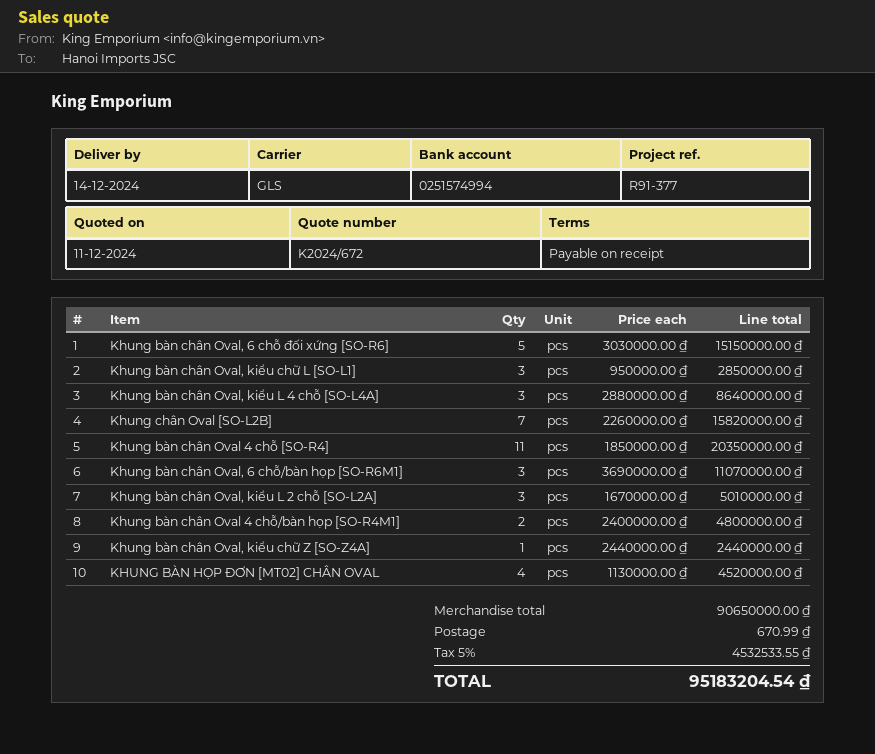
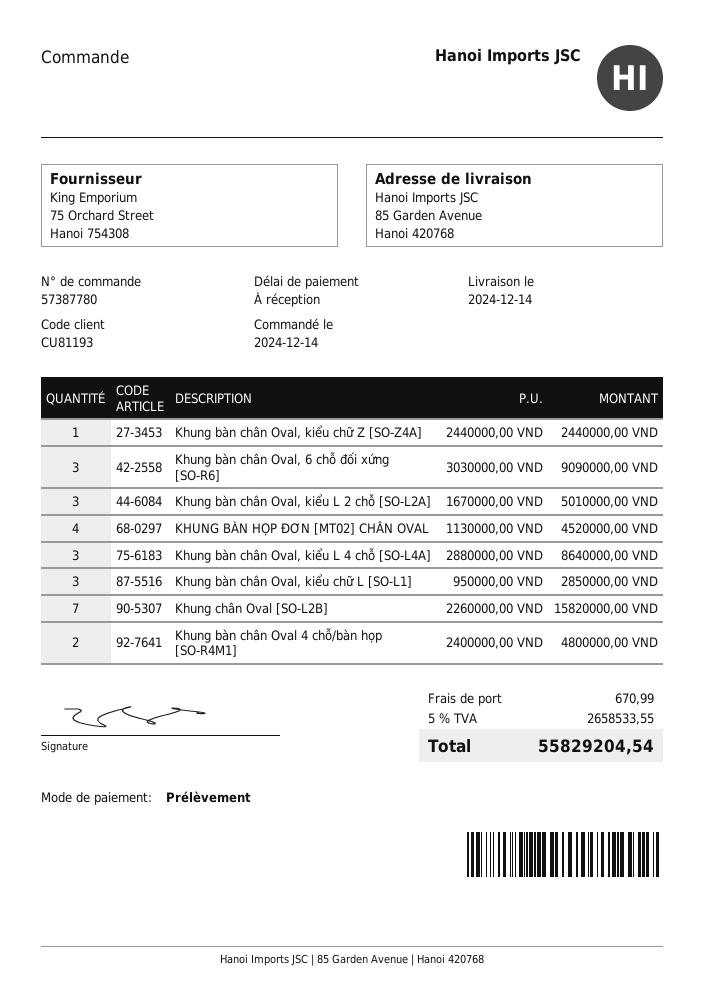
Khung bàn chân Oval, 6 chỗ đối xứng [SO-R6]: 5 x 3030000.00 = 15150000.00 -> 3 x 3030000.00 = 9090000.00
Khung bàn chân Oval 4 chỗ [SO-R4]: 11 x 1850000.00 = 20350000.00 -> none
Khung bàn chân Oval, 6 chỗ/bàn họp [SO-R6M1]: 3 x 3690000.00 = 11070000.00 -> none
tax: 5% = 4532533.55 -> 5% = 2658533.55
total: 95183204.54 -> 55829204.54

